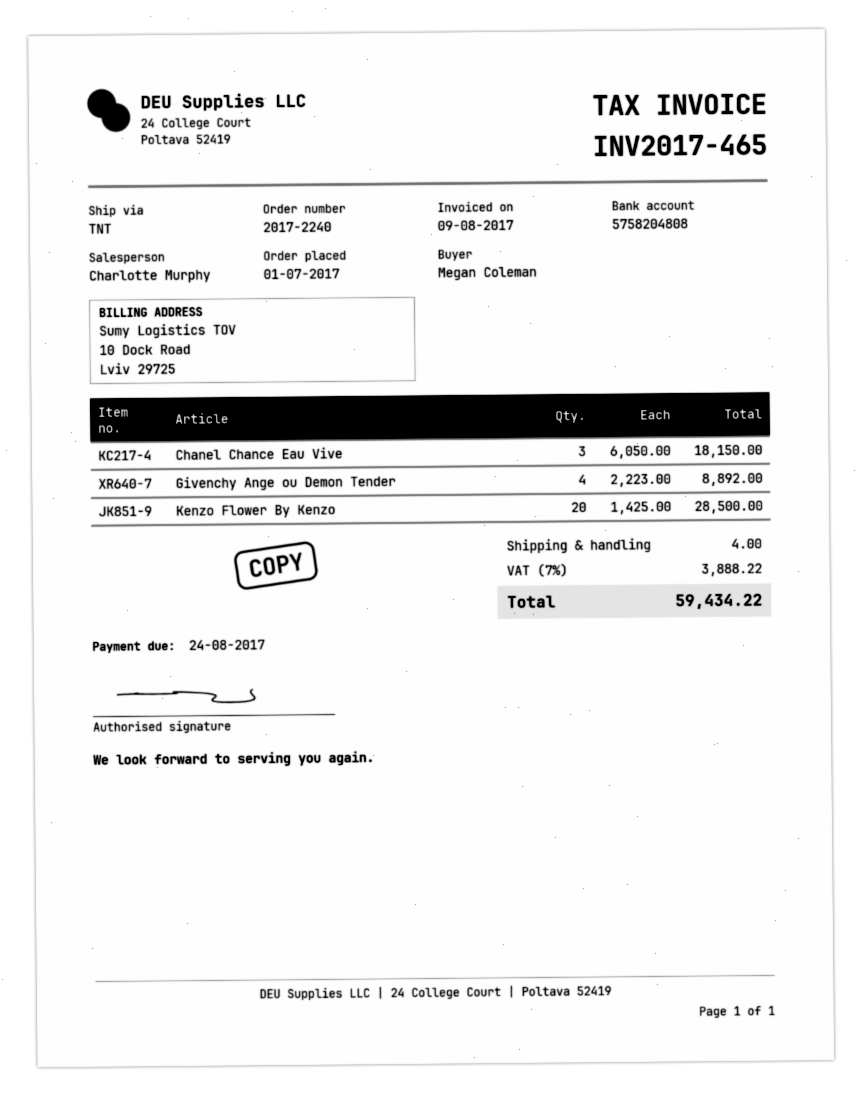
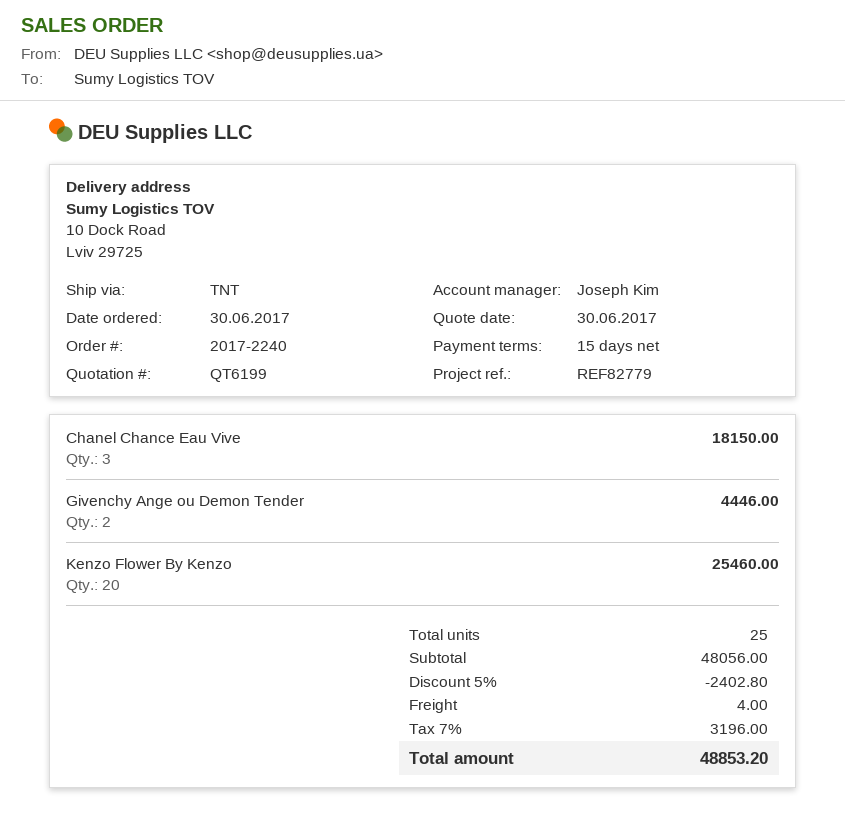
order date: 2017-07-01 -> 2017-06-30
sales rep: Charlotte Murphy -> Joseph Kim
Givenchy Ange ou Demon Tender: 4 for 8892.00 -> 2 for 4446.00
Kenzo Flower By Kenzo: 20 for 28500.00 -> 20 for 25460.00
discount: none -> 5% = 2402.80
tax: 7% = 3888.22 -> 7% = 3196.00
total: 59434.22 -> 48853.20

